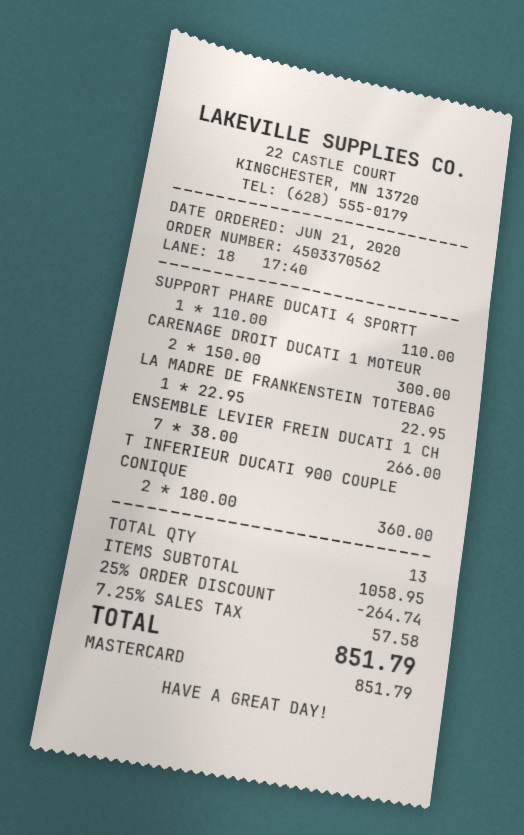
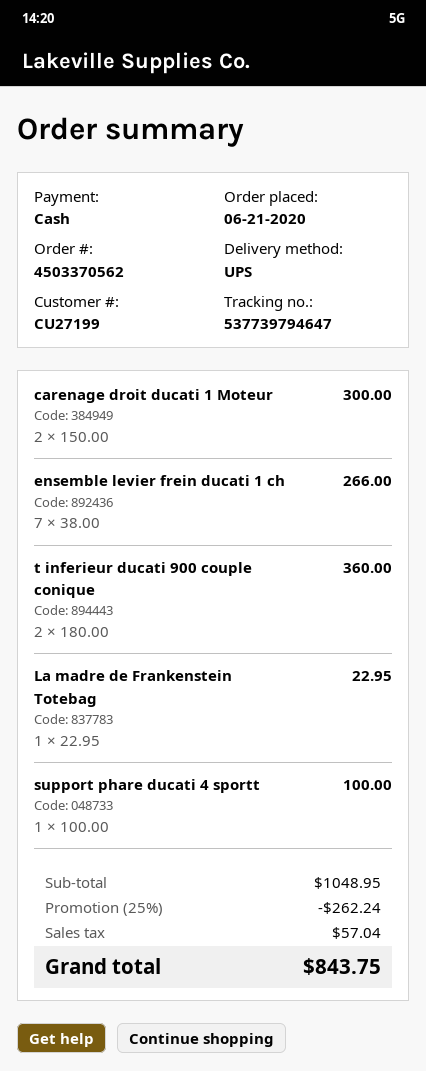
payment method: Mastercard -> cash
SUPPORT PHARE DUCATI 4 SPORTT: 1 x 110.00 = 110.00 -> 1 x 100.00 = 100.00
subtotal: 1058.95 -> 1048.95
discount: 25% = 264.74 -> 25% = 262.24
tax: 57.58 -> 57.04
total: 851.79 -> 843.75

